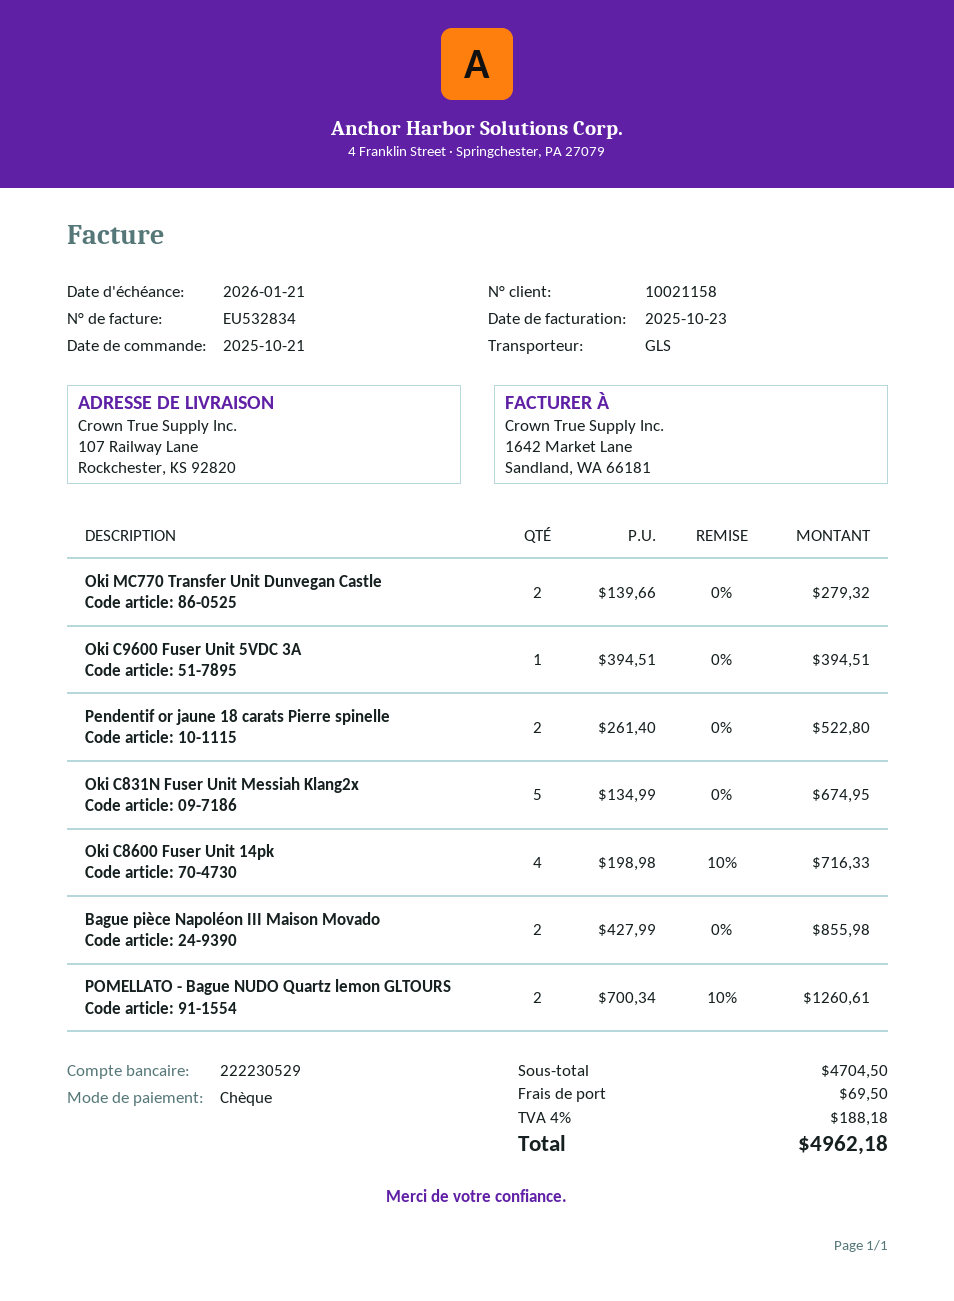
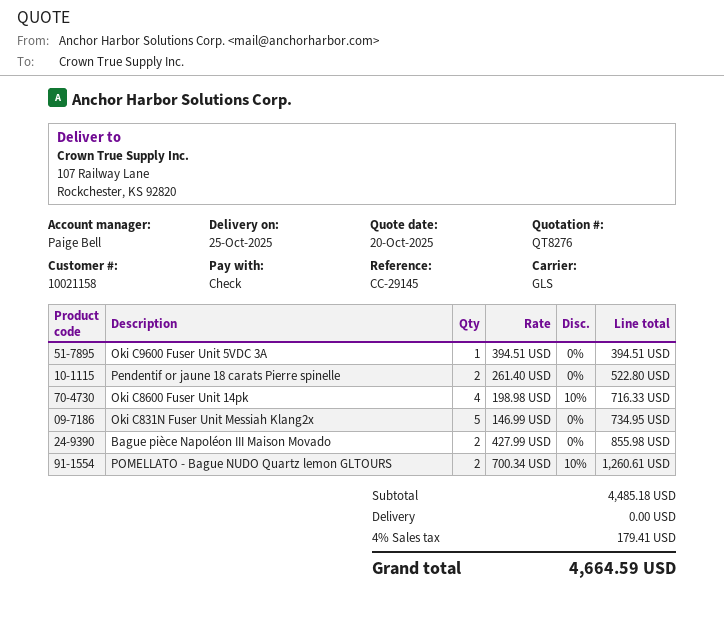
Oki MC770 Transfer Unit Dunvegan Castle: 2 x 139.66 = 279.32 -> none
Oki C831N Fuser Unit Messiah Klang2x: 5 x 134.99 = 674.95 -> 5 x 146.99 = 734.95
subtotal: 4704.50 -> 4485.18
shipping: 69.50 -> 0.00
tax: 4% = 188.18 -> 4% = 179.41
total: 4962.18 -> 4664.59

